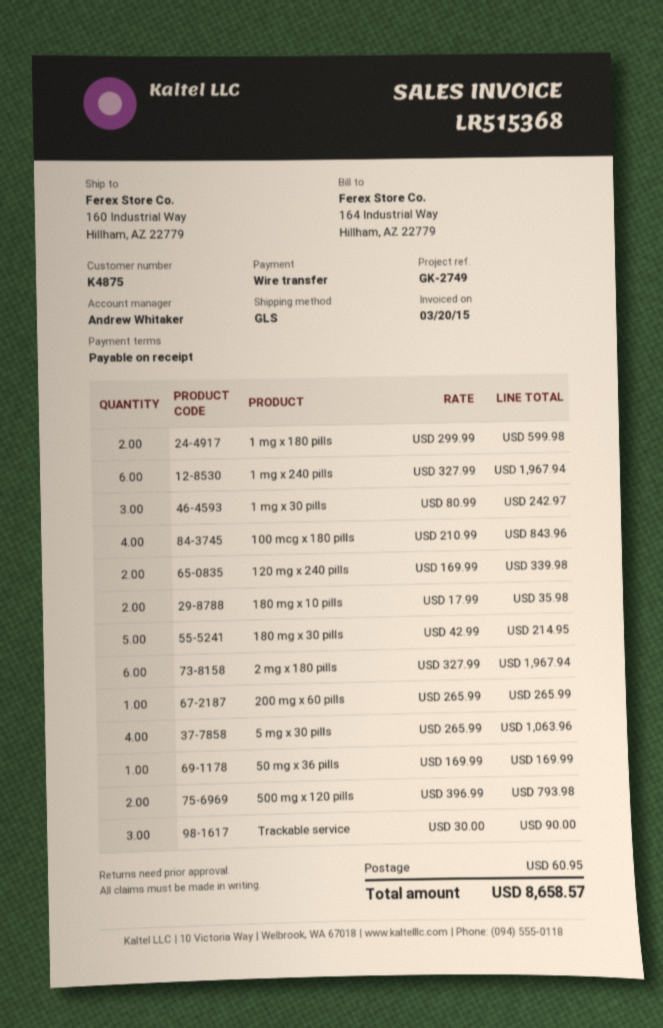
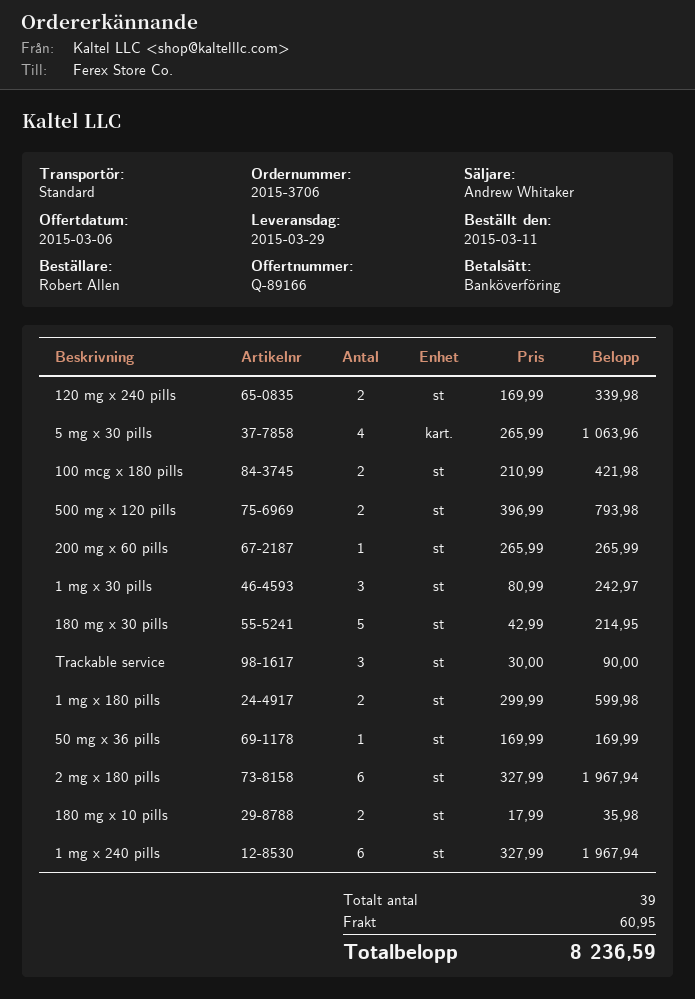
shipping method: GLS -> standard
100 mcg x 180 pills: 4 x 210.99 = 843.96 -> 2 x 210.99 = 421.98
total: 8658.57 -> 8236.59

